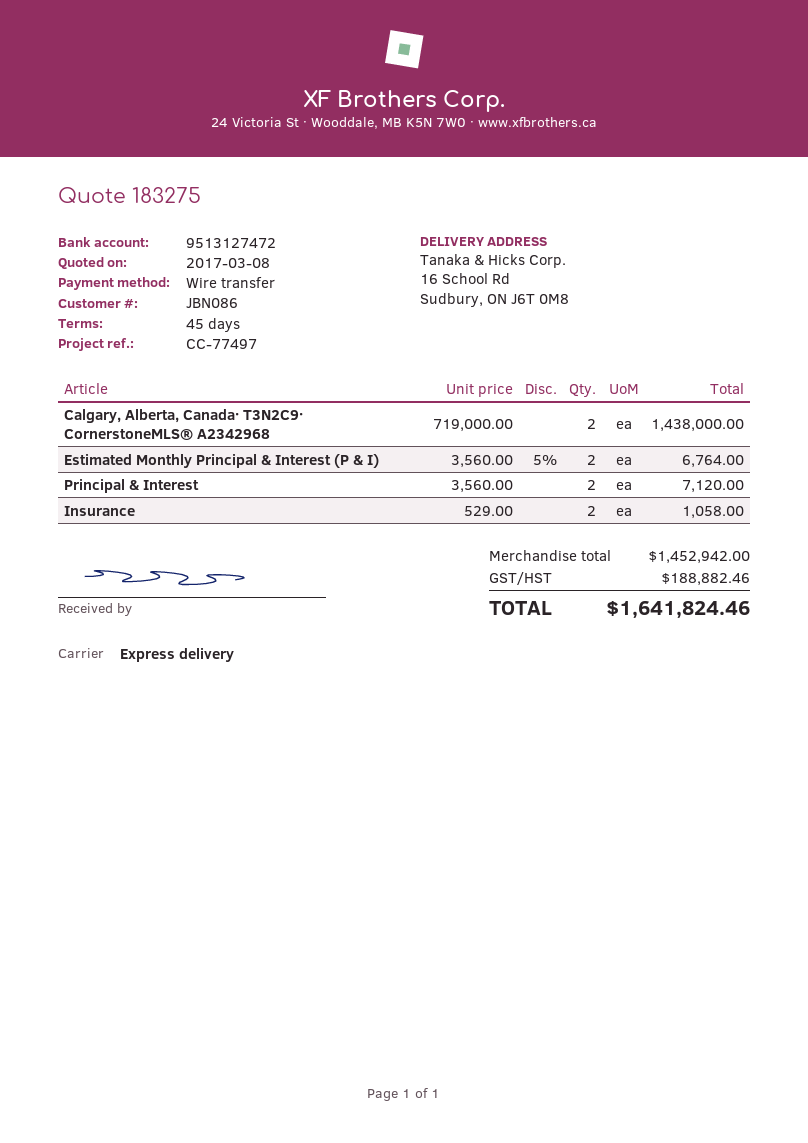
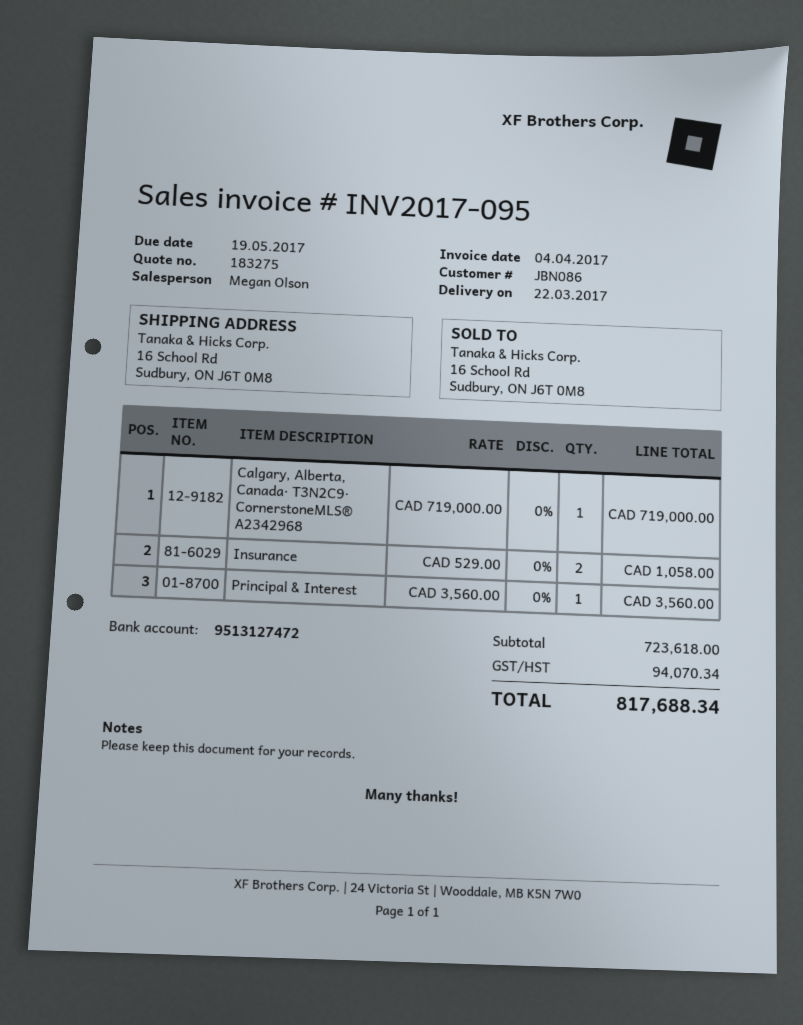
Calgary, Alberta, Canada· T3N2C9· CornerstoneMLS® A2342968: 2 x 719000.00 = 1438000.00 -> 1 x 719000.00 = 719000.00
Estimated Monthly Principal & Interest (P & I): 2 x 3560.00 - 5% = 6764.00 -> none
Principal & Interest: 2 x 3560.00 = 7120.00 -> 1 x 3560.00 = 3560.00
subtotal: 1452942.00 -> 723618.00
tax: 188882.46 -> 94070.34
total: 1641824.46 -> 817688.34

